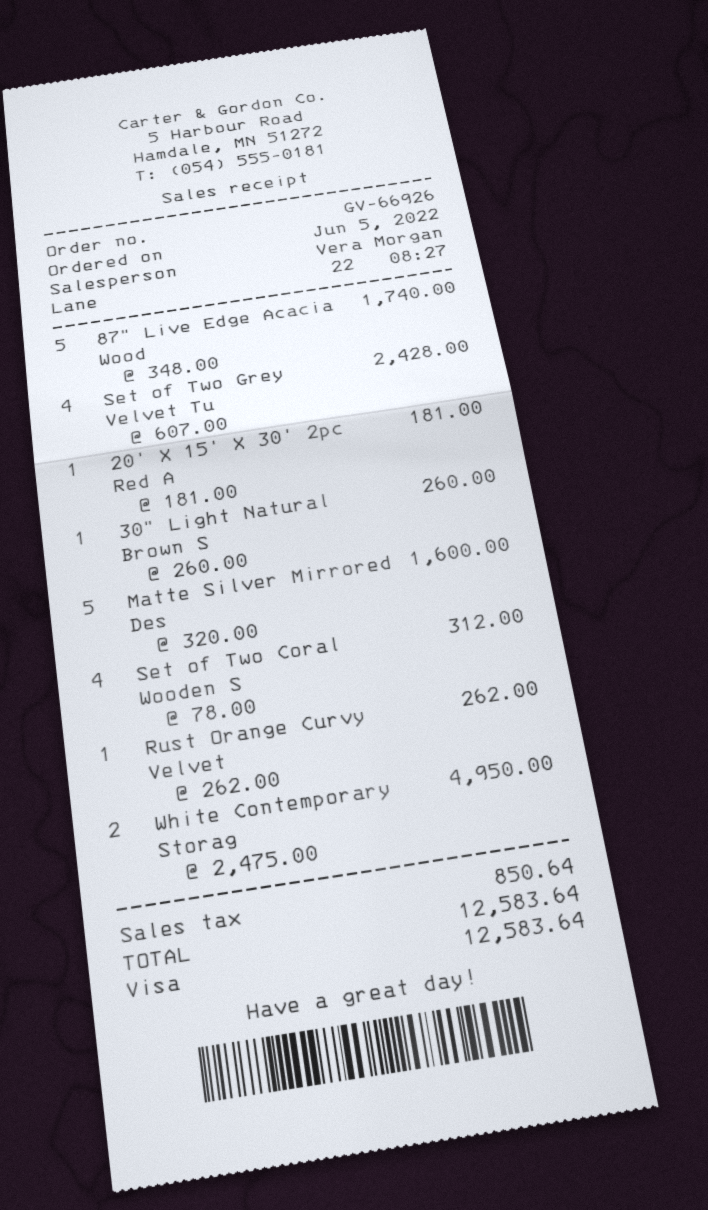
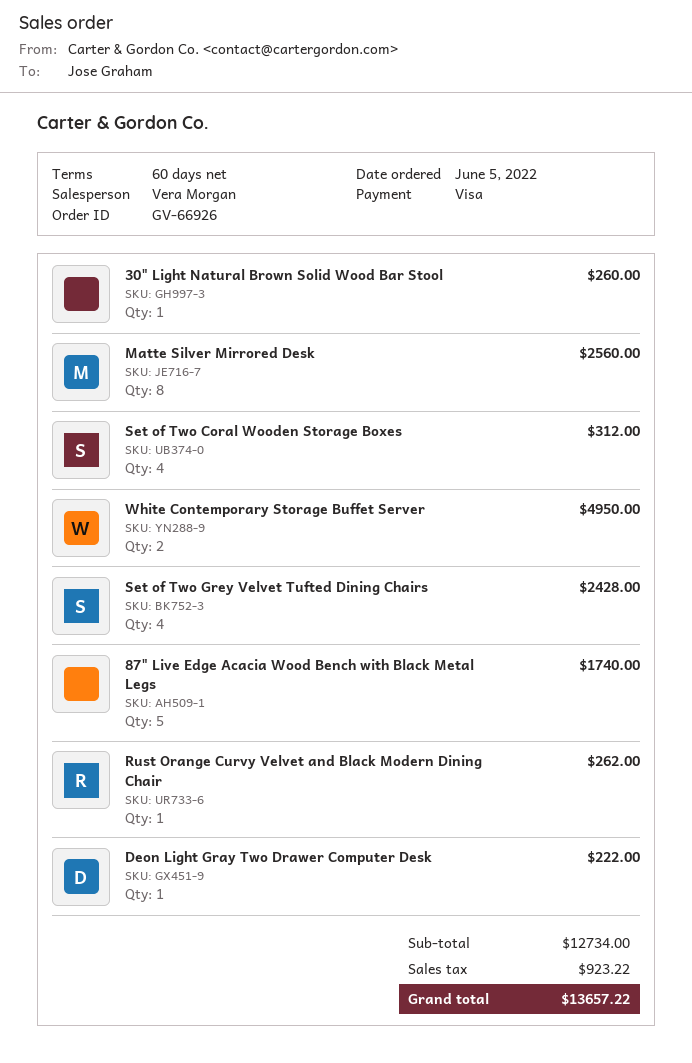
20' X 15' X 30' 2pc Red A: 1 for 181.00 -> none
Matte Silver Mirrored Des: 5 for 1600.00 -> 8 for 2560.00
Deon Light Gray Two Drawer Computer Desk: none -> 1 for 222.00
tax: 850.64 -> 923.22
total: 12583.64 -> 13657.22

